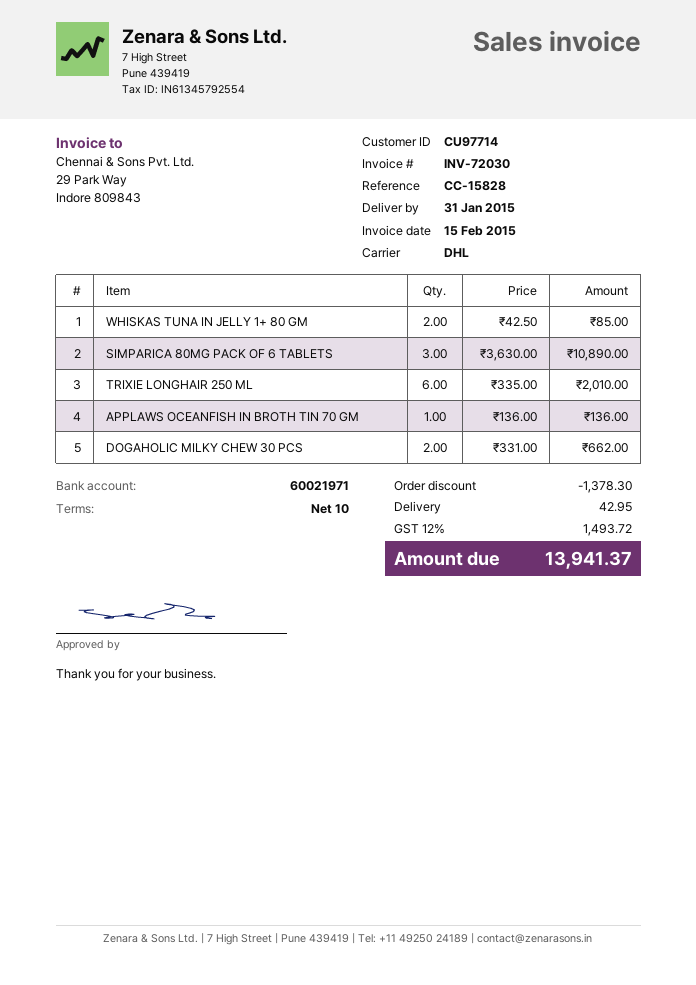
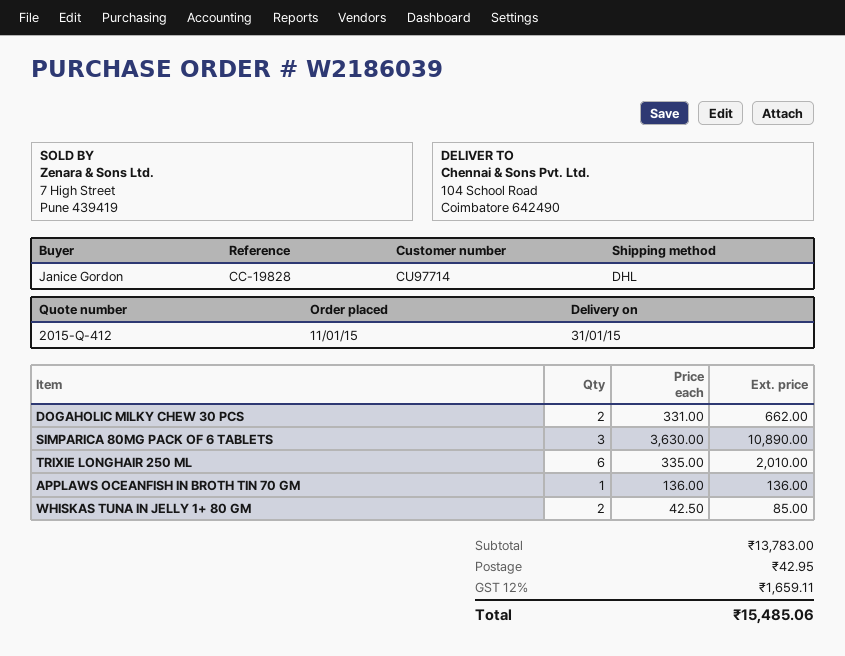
reference: CC-15828 -> CC-19828
discount: 1378.30 -> none
tax: 12% = 1493.72 -> 12% = 1659.11
total: 13941.37 -> 15485.06

